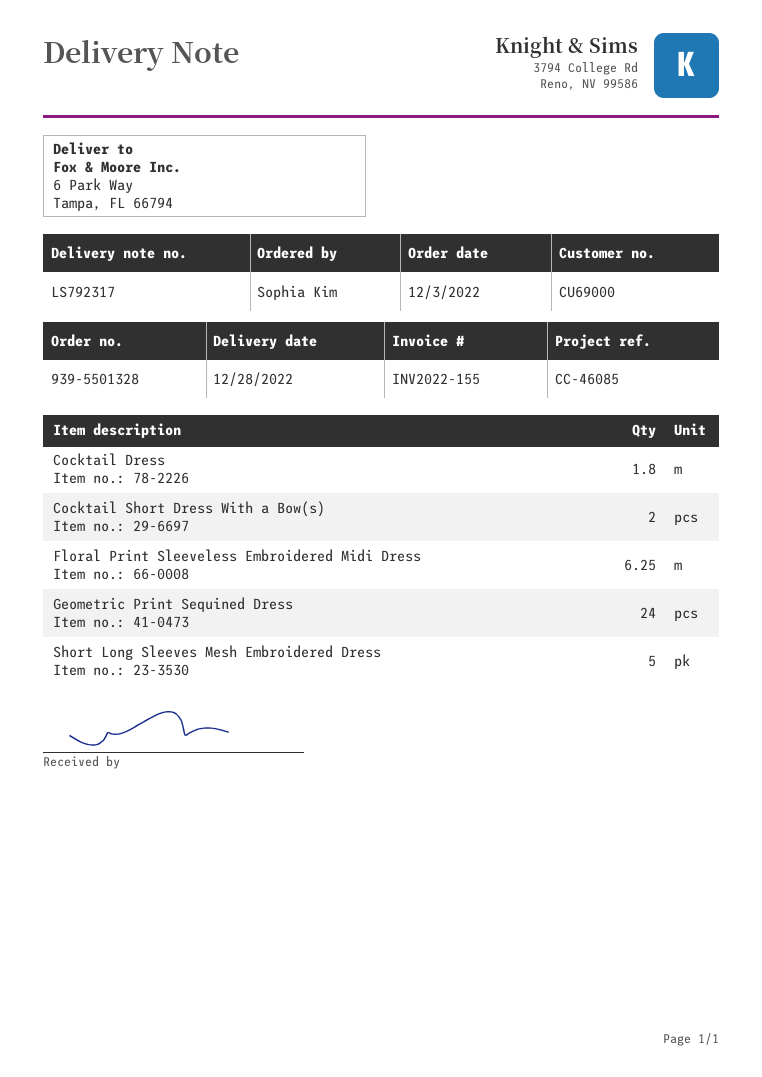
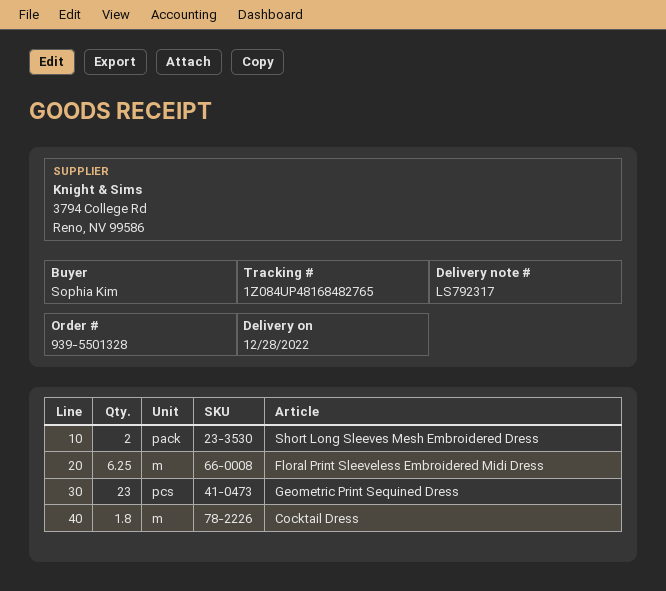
Cocktail Short Dress With a Bow(s): 2 -> none
Geometric Print Sequined Dress: 24 -> 23
Short Long Sleeves Mesh Embroidered Dress: 5 -> 2

